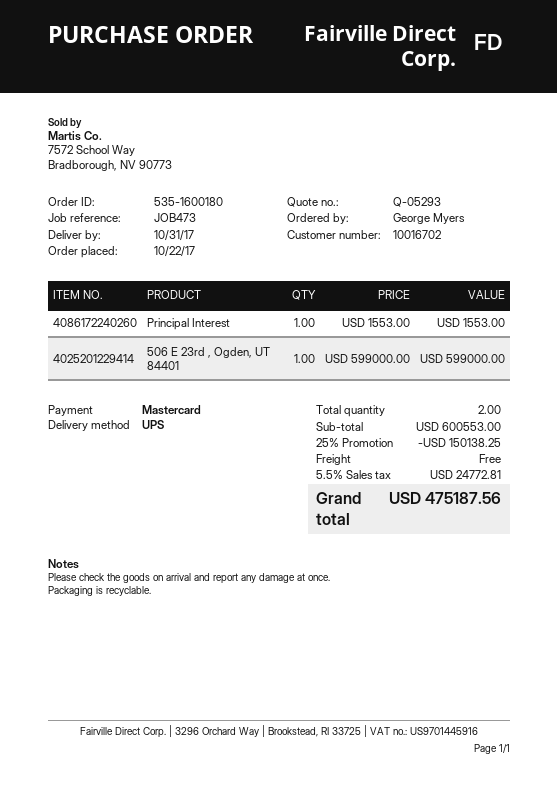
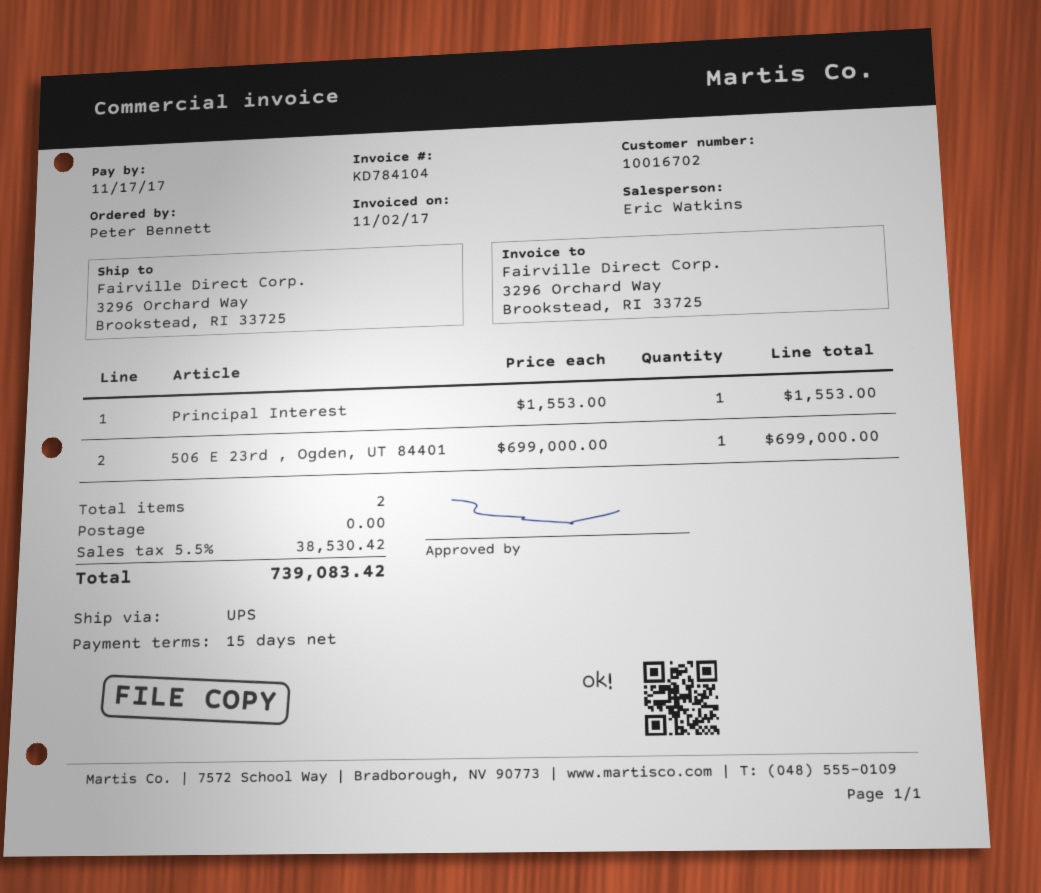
ordered by: George Myers -> Peter Bennett
506 E 23rd , Ogden, UT 84401: 1 x 599000.00 = 599000.00 -> 1 x 699000.00 = 699000.00
discount: 25% = 150138.25 -> none
tax: 5.5% = 24772.81 -> 5.5% = 38530.42
total: 475187.56 -> 739083.42

